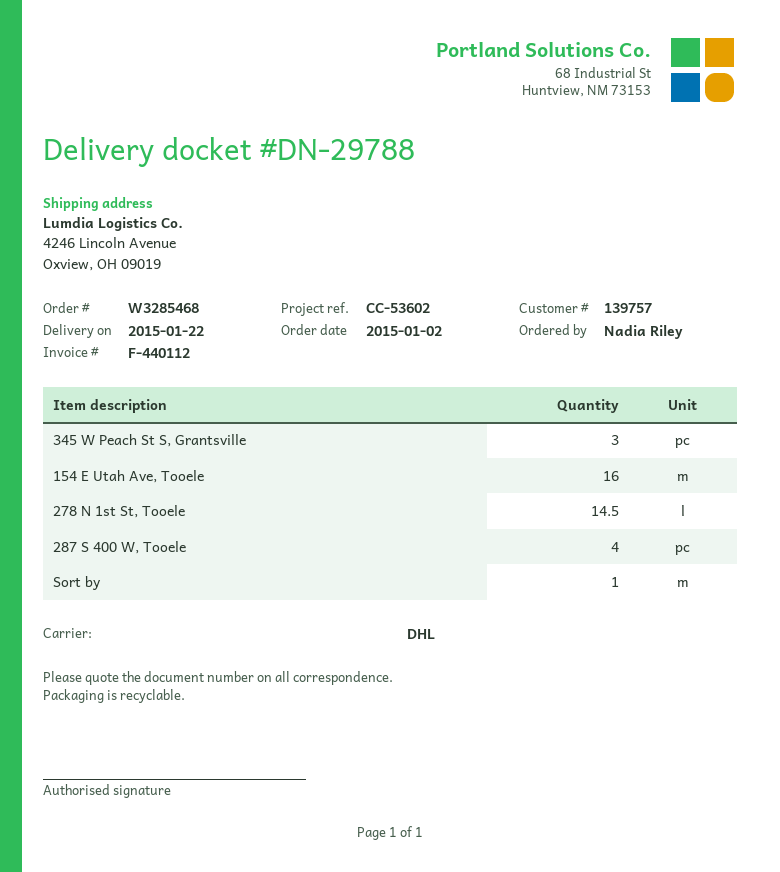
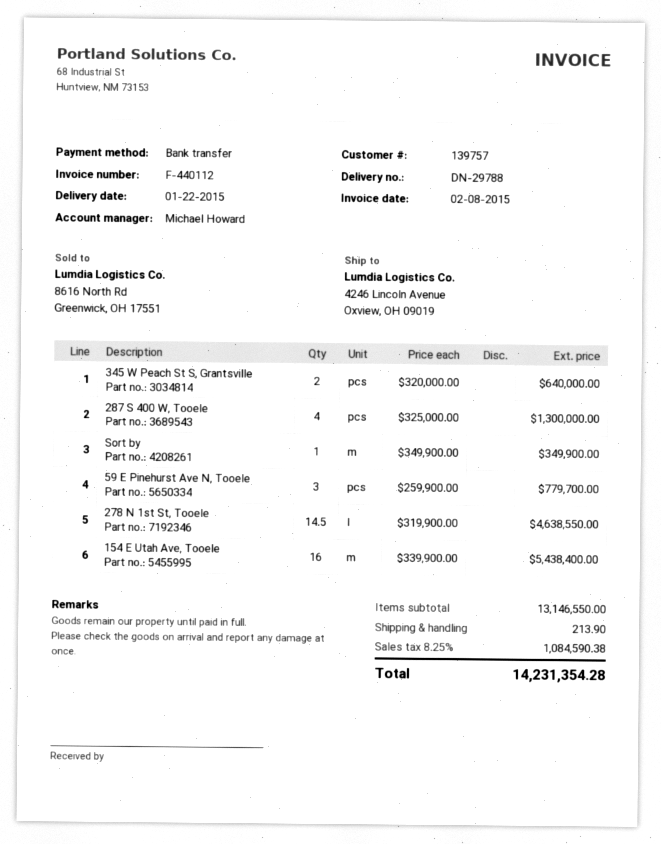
345 W Peach St S, Grantsville: 3 -> 2
59 E Pinehurst Ave N, Tooele: none -> 3

